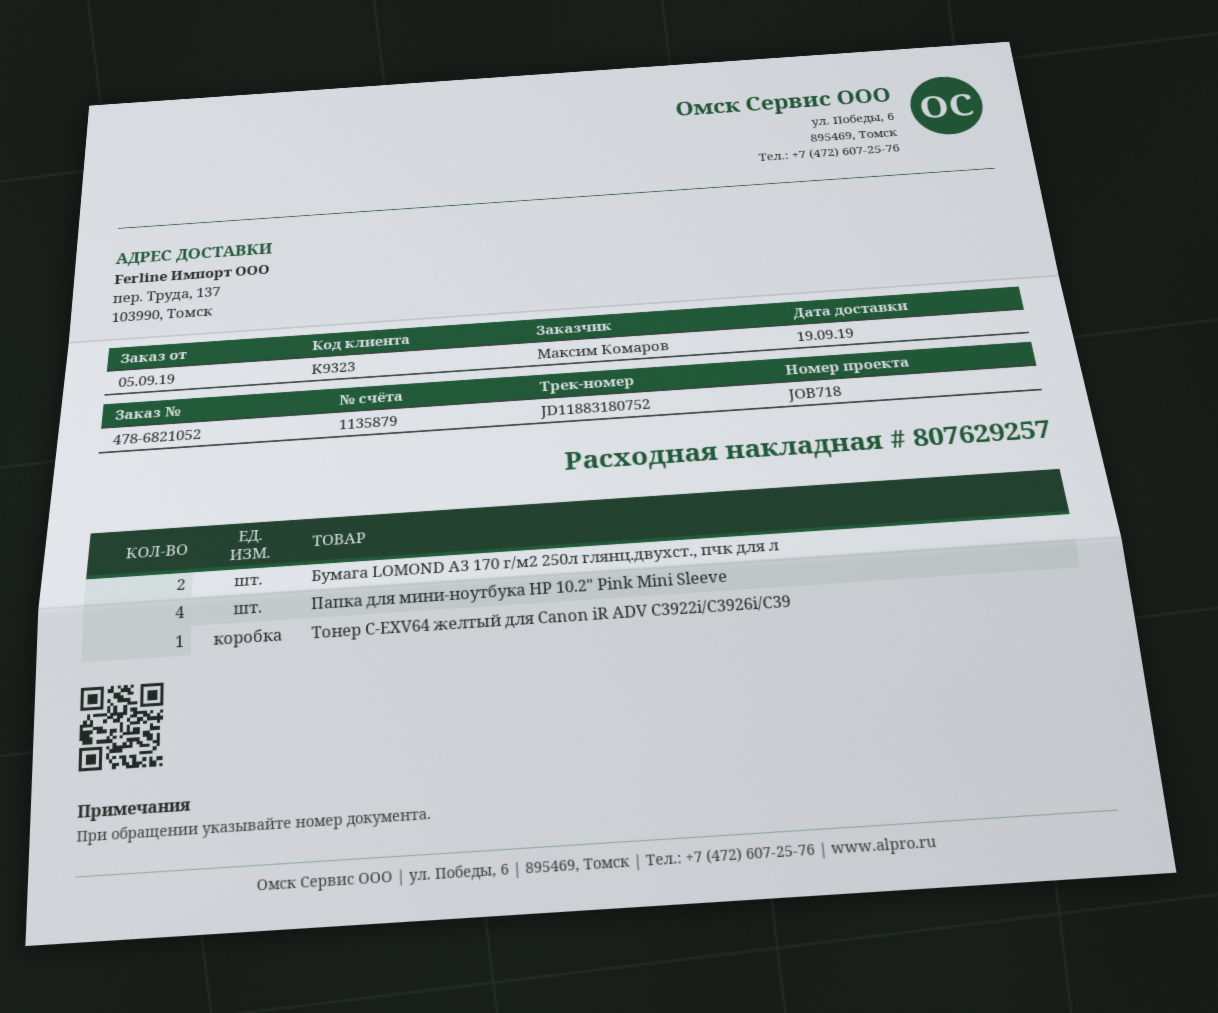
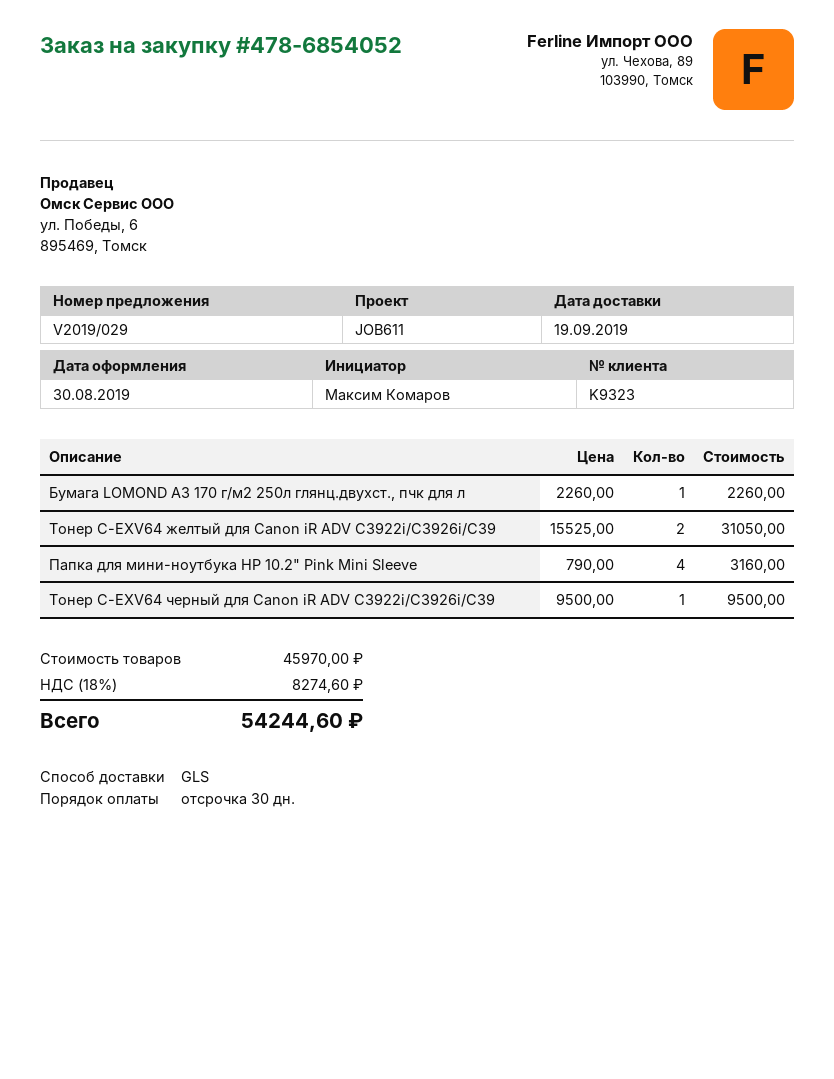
order number: 478-6821052 -> 478-6854052
order date: 2019-09-05 -> 2019-08-30
reference: JOB718 -> JOB611
Бумага LOMOND A3 170 г/м2 250л глянц.двухст., пчк для л: 2 -> 1
Тонер C-EXV64 желтый для Canon iR ADV C3922i/С3926i/С39: 1 -> 2
Тонер C-EXV64 черный для Canon iR ADV C3922i/С3926i/С39: none -> 1

